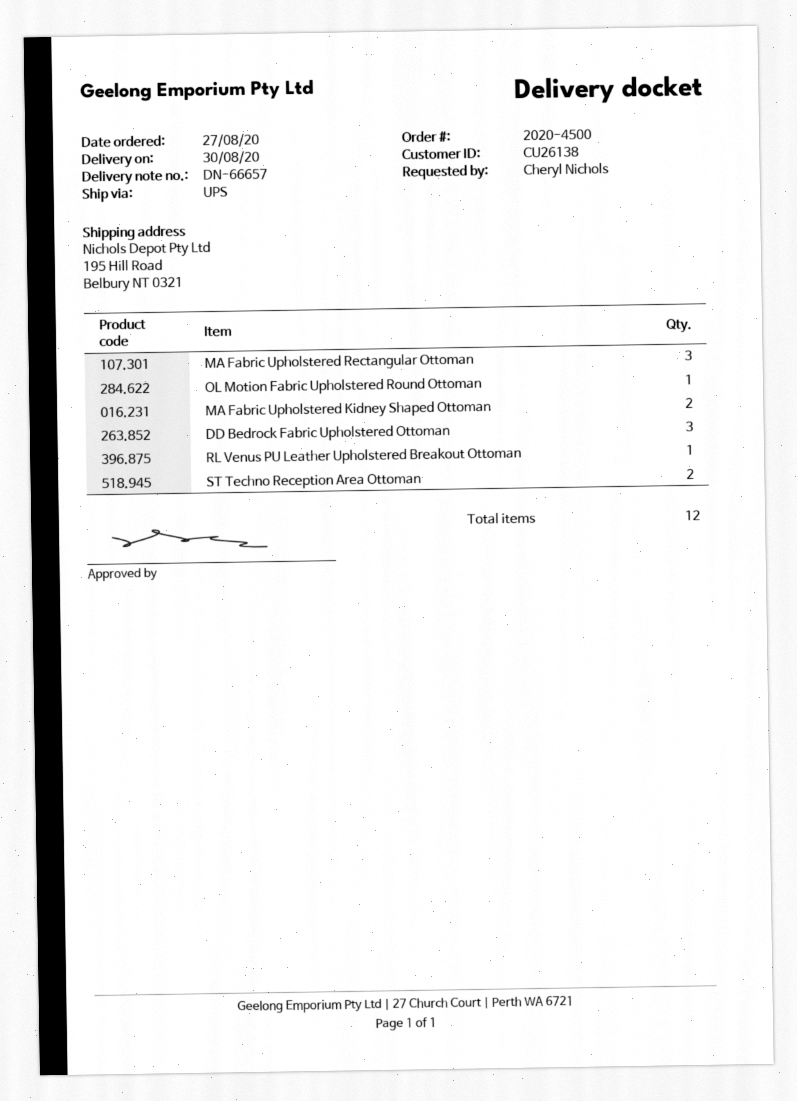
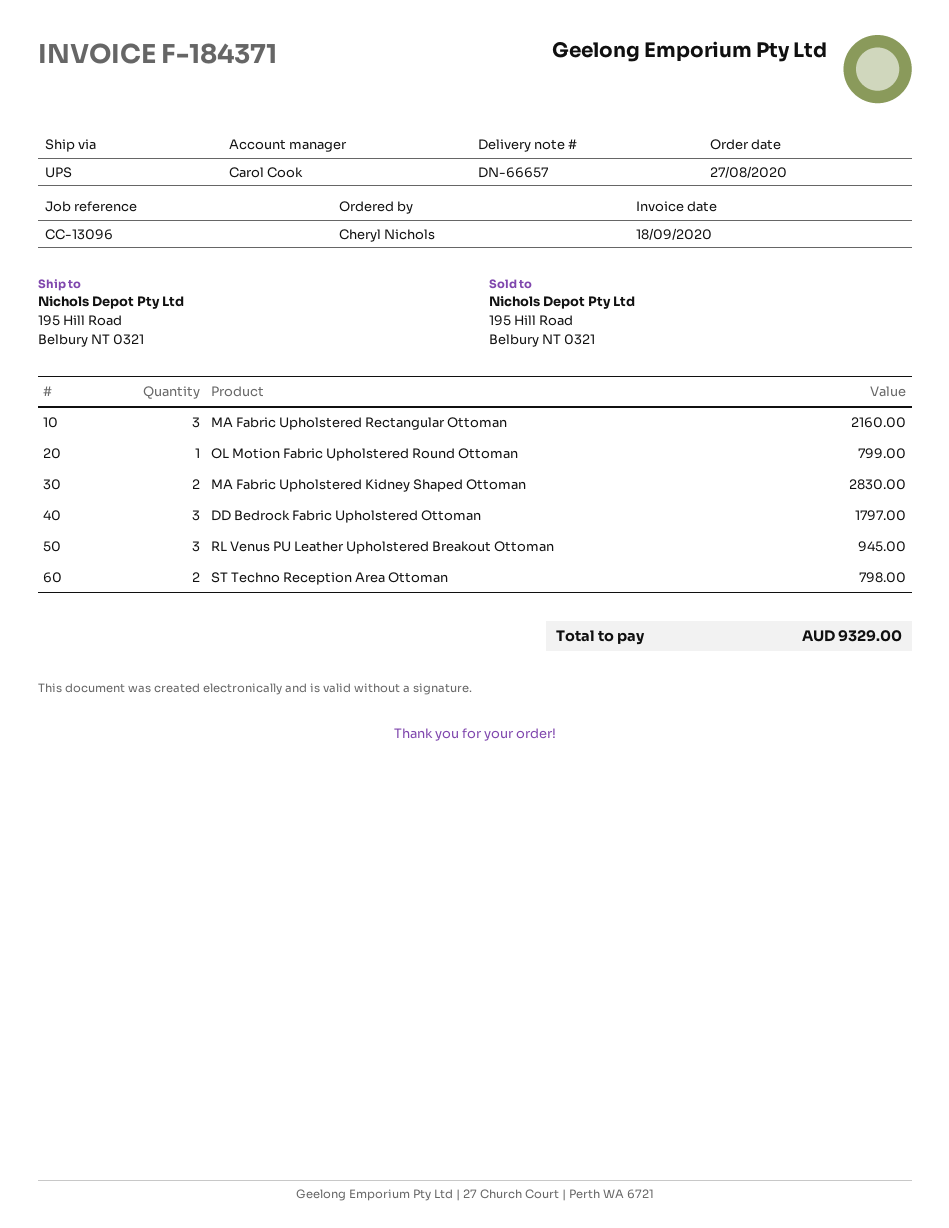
RL Venus PU Leather Upholstered Breakout Ottoman: 1 -> 3

